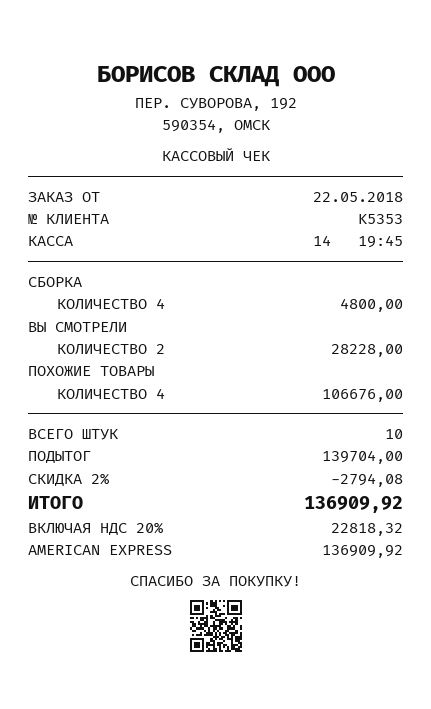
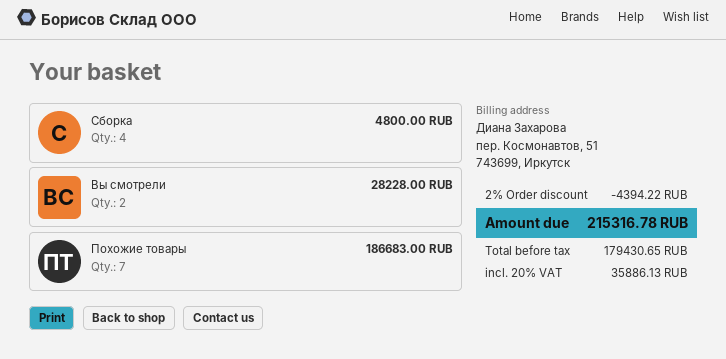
ПОХОЖИЕ ТОВАРЫ: 4 for 106676.00 -> 7 for 186683.00
discount: 2% = 2794.08 -> 2% = 4394.22
tax: 20% = 22818.32 -> 20% = 35886.13
total: 136909.92 -> 215316.78

